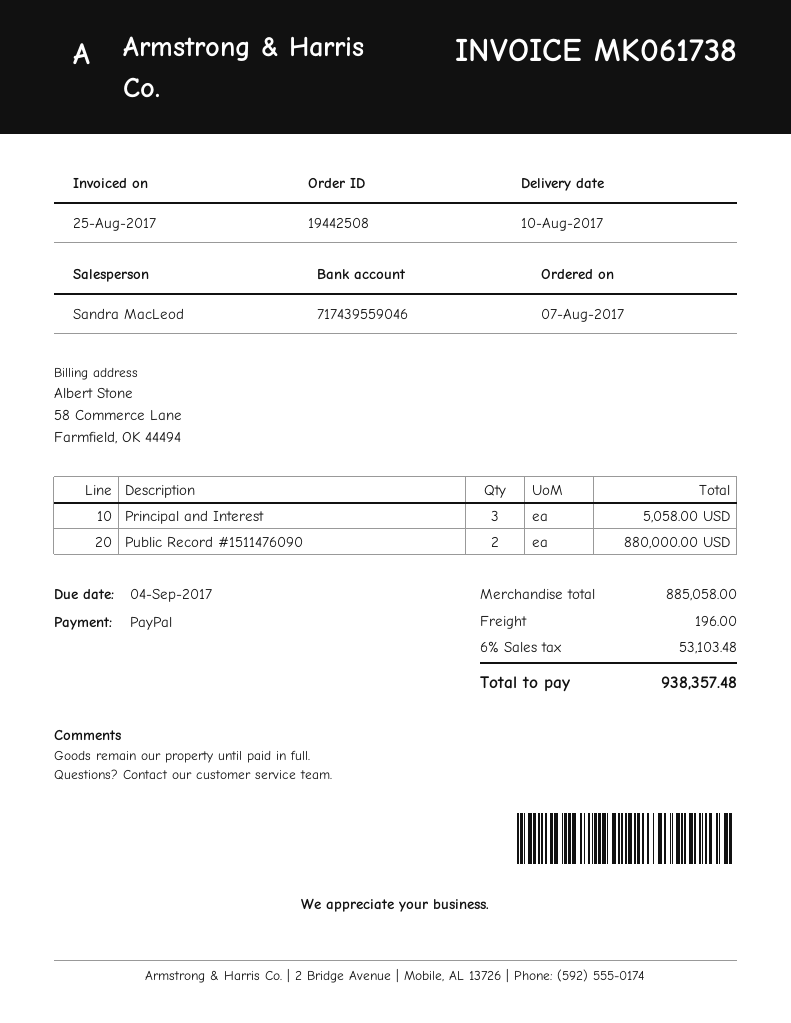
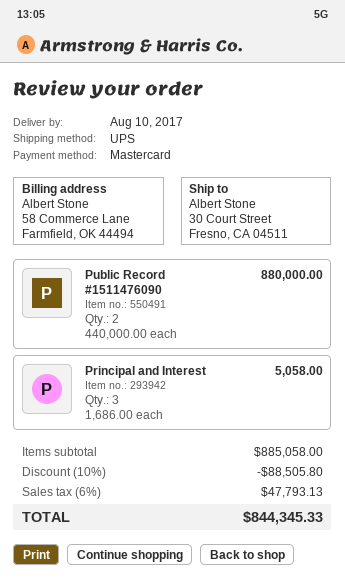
payment method: PayPal -> Mastercard
discount: none -> 10% = 88505.80
shipping: 196.00 -> none
tax: 6% = 53103.48 -> 6% = 47793.13
total: 938357.48 -> 844345.33

